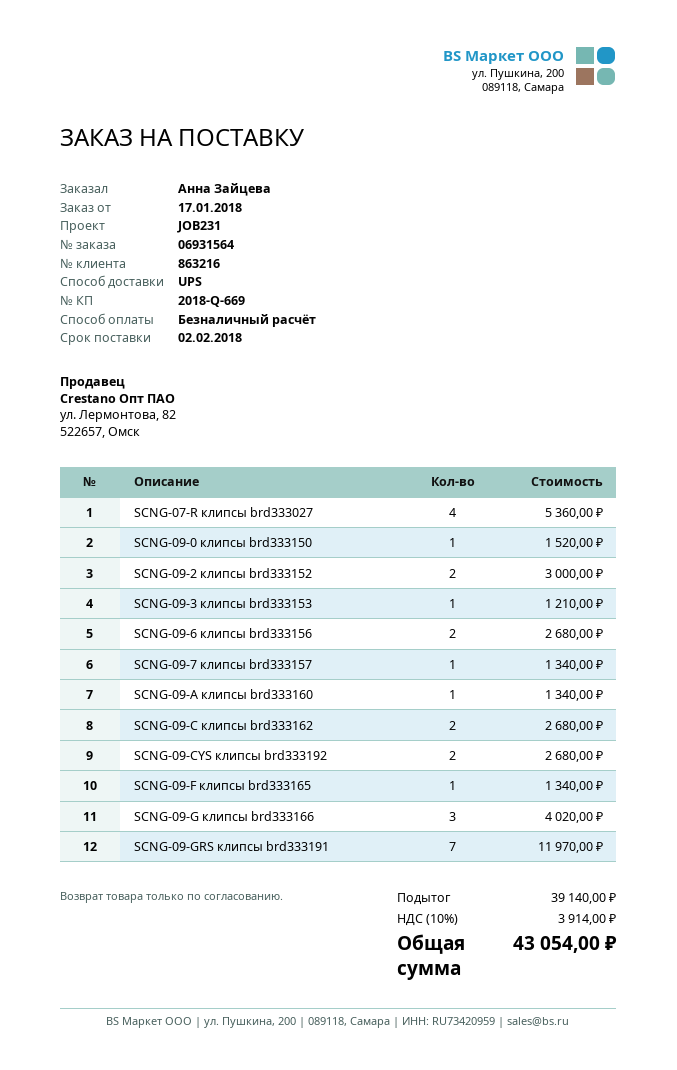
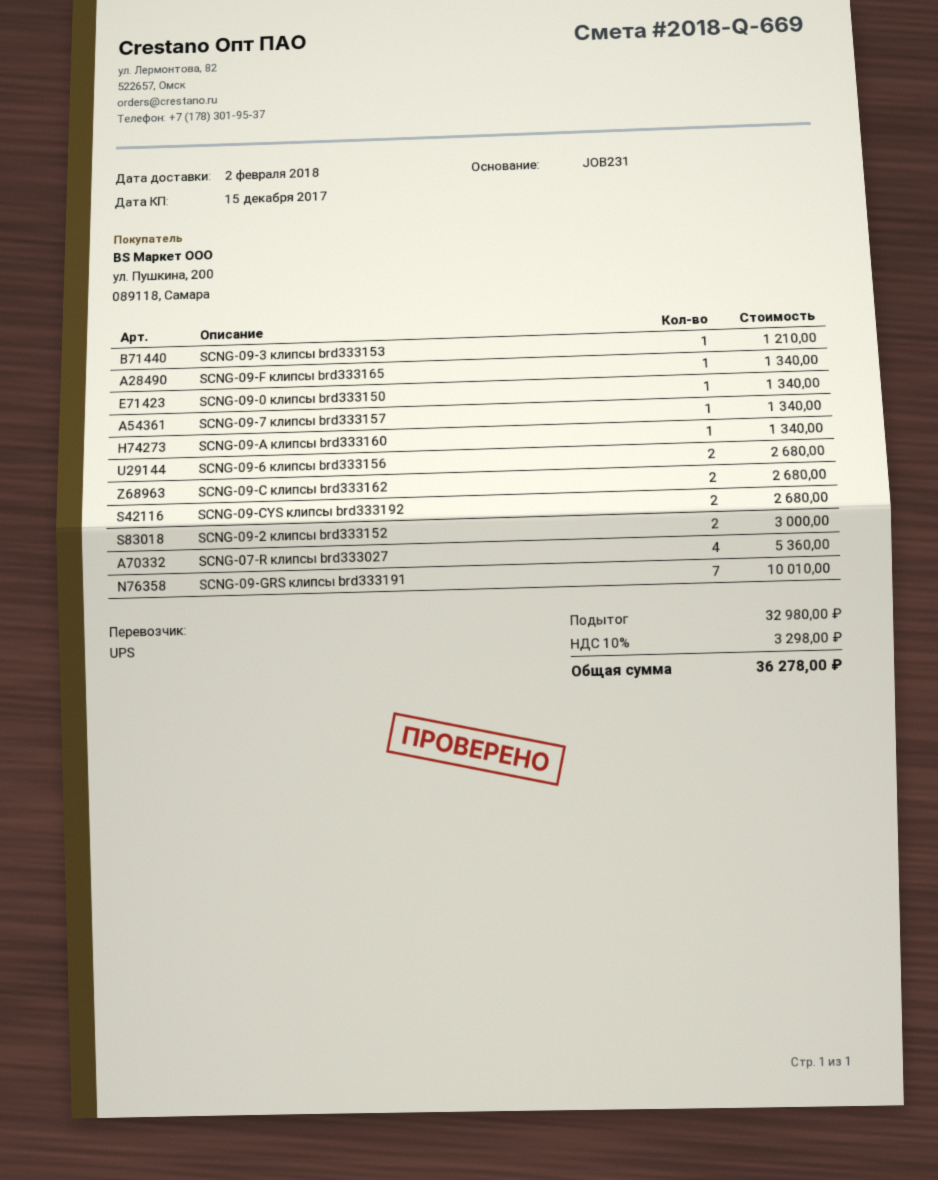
SCNG-09-0 клипсы brd333150: 1 for 1520.00 -> 1 for 1340.00
SCNG-09-G клипсы brd333166: 3 for 4020.00 -> none
SCNG-09-GRS клипсы brd333191: 7 for 11970.00 -> 7 for 10010.00
subtotal: 39140.00 -> 32980.00
tax: 10% = 3914.00 -> 10% = 3298.00
total: 43054.00 -> 36278.00

